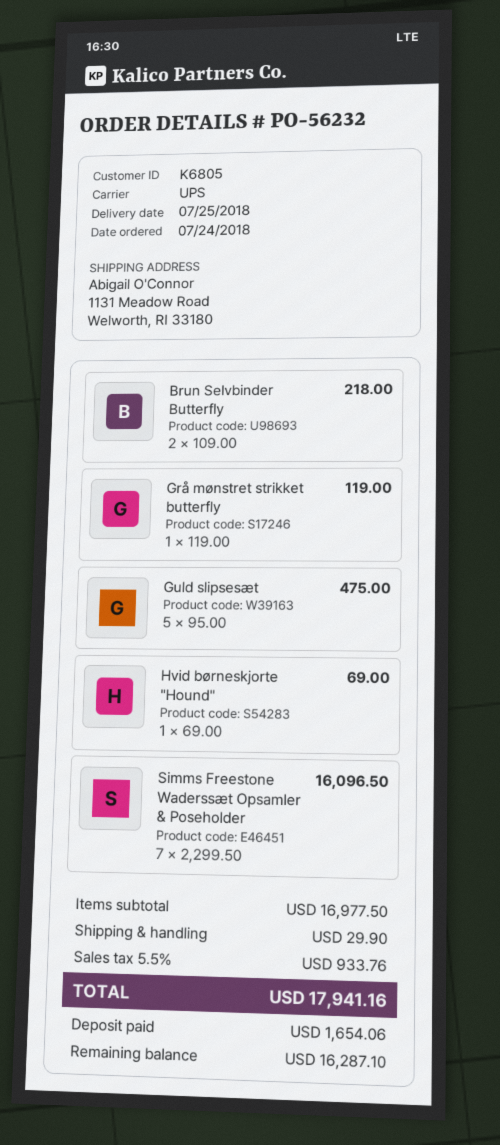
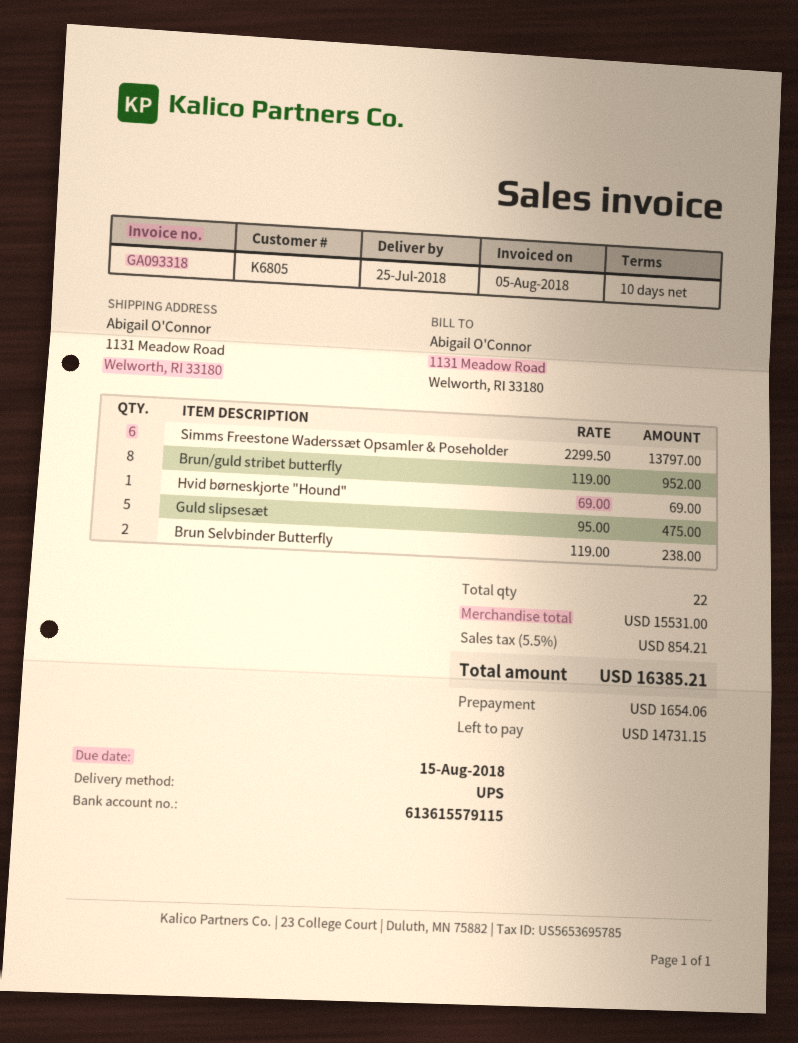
Brun Selvbinder Butterfly: 2 x 109.00 = 218.00 -> 2 x 119.00 = 238.00
Grå mønstret strikket butterfly: 1 x 119.00 = 119.00 -> none
Simms Freestone Waderssæt Opsamler & Poseholder: 7 x 2299.50 = 16096.50 -> 6 x 2299.50 = 13797.00
Brun/guld stribet butterfly: none -> 8 x 119.00 = 952.00
subtotal: 16977.50 -> 15531.00
shipping: 29.90 -> none
tax: 5.5% = 933.76 -> 5.5% = 854.21
total: 17941.16 -> 16385.21
balance: 16287.10 -> 14731.15

